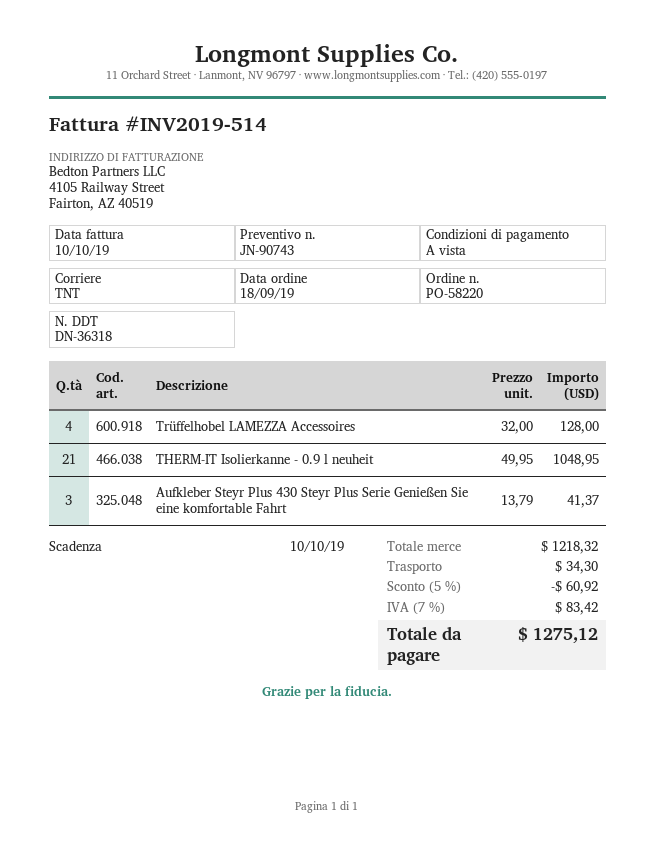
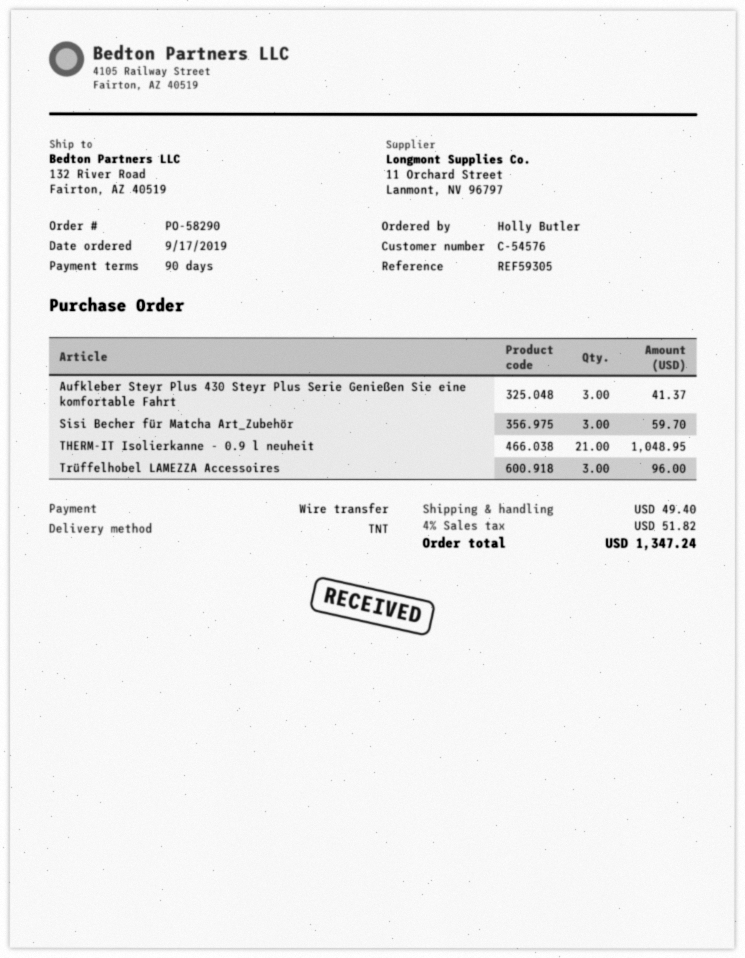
order number: PO-58220 -> PO-58290
order date: 2019-09-18 -> 2019-09-17
payment terms: on receipt -> 90 days
Trüffelhobel LAMEZZA Accessoires: 4 for 128.00 -> 3 for 96.00
Sisi Becher für Matcha Art_Zubehör: none -> 3 for 59.70
discount: 5% = 60.92 -> none
shipping: 34.30 -> 49.40
tax: 7% = 83.42 -> 4% = 51.82
total: 1275.12 -> 1347.24

